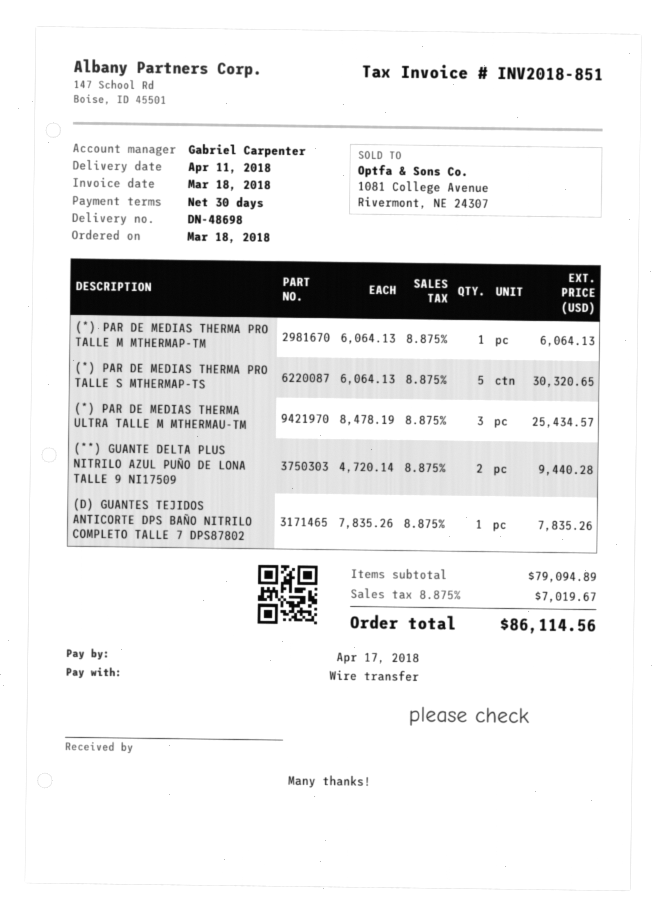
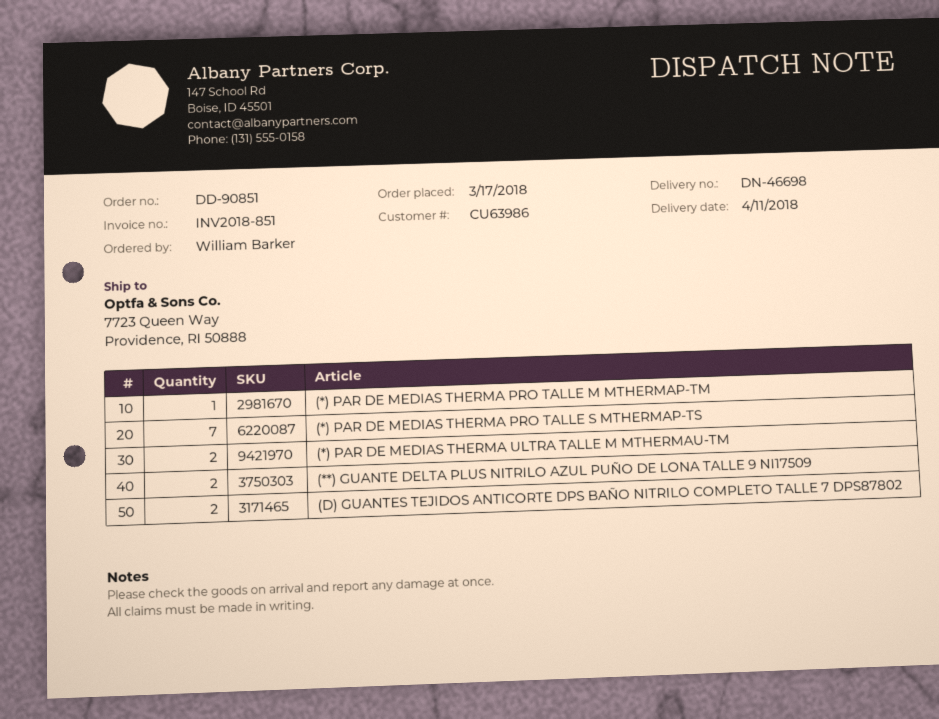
order date: 2018-03-18 -> 2018-03-17
delivery note number: DN-48698 -> DN-46698
(*) PAR DE MEDIAS THERMA PRO TALLE S MTHERMAP-TS: 5 -> 7
(*) PAR DE MEDIAS THERMA ULTRA TALLE M MTHERMAU-TM: 3 -> 2
(D) GUANTES TEJIDOS ANTICORTE DPS BAÑO NITRILO COMPLETO TALLE 7 DPS87802: 1 -> 2

